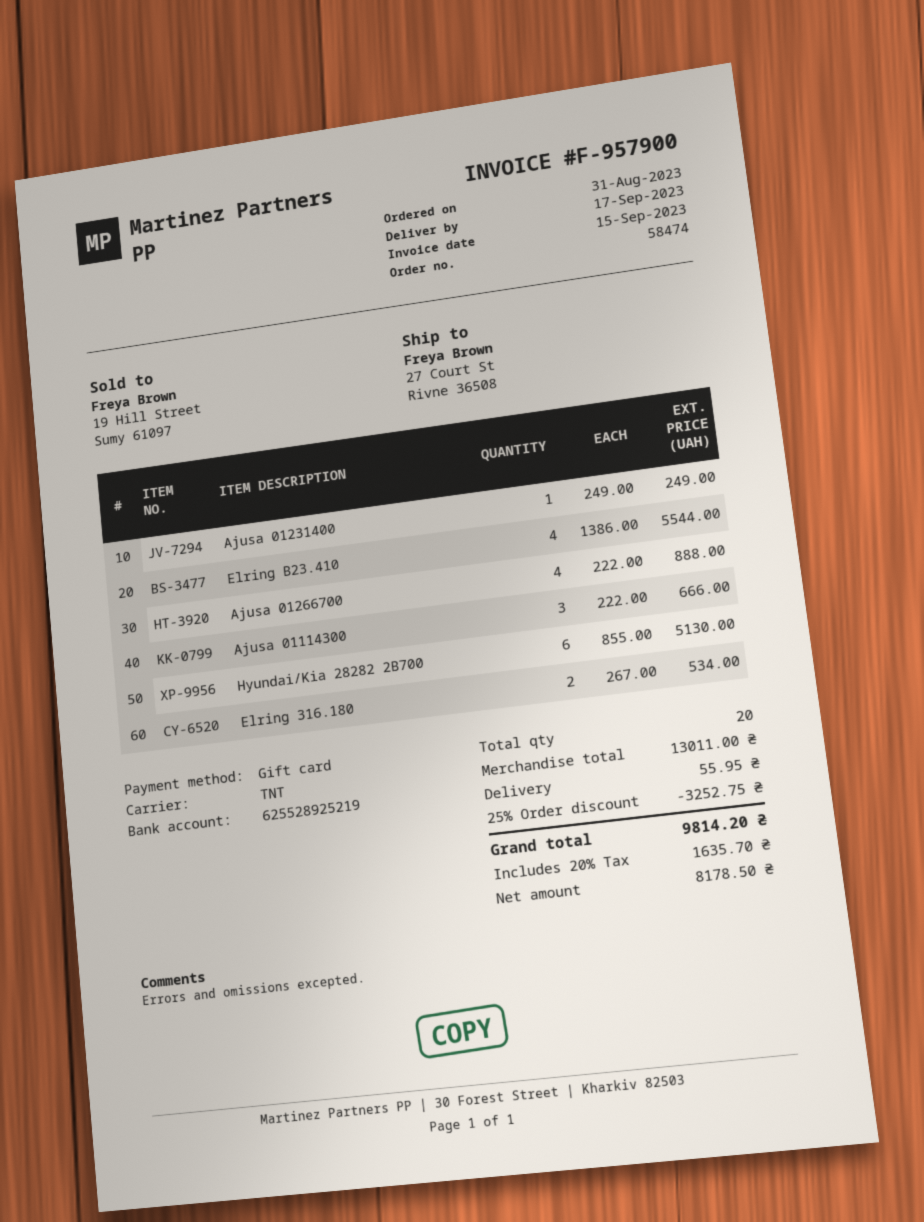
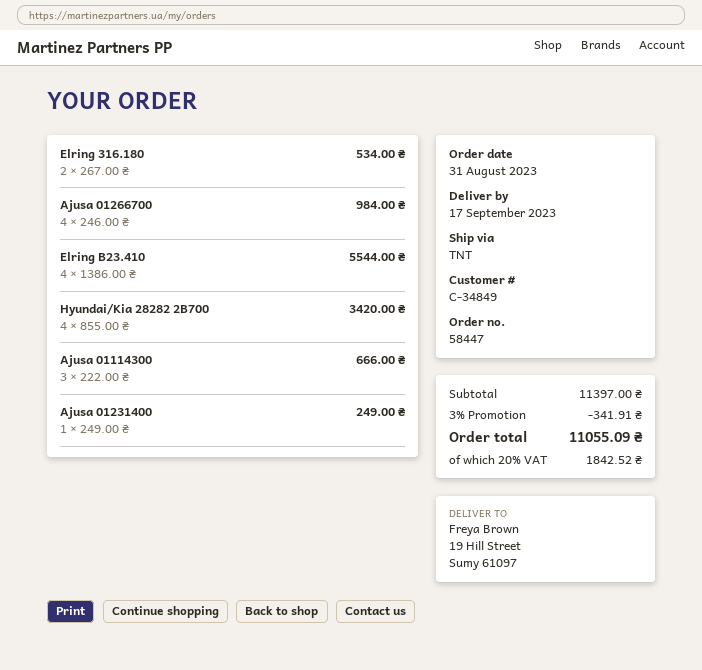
order number: 58474 -> 58447
ship to: 27 Court St, Rivne 36508 -> 19 Hill Street, Sumy 61097
Ajusa 01266700: 4 x 222.00 = 888.00 -> 4 x 246.00 = 984.00
Hyundai/Kia 28282 2B700: 6 x 855.00 = 5130.00 -> 4 x 855.00 = 3420.00
subtotal: 13011.00 -> 11397.00
discount: 25% = 3252.75 -> 3% = 341.91
shipping: 55.95 -> none
tax: 20% = 1635.70 -> 20% = 1842.52
total: 9814.20 -> 11055.09

